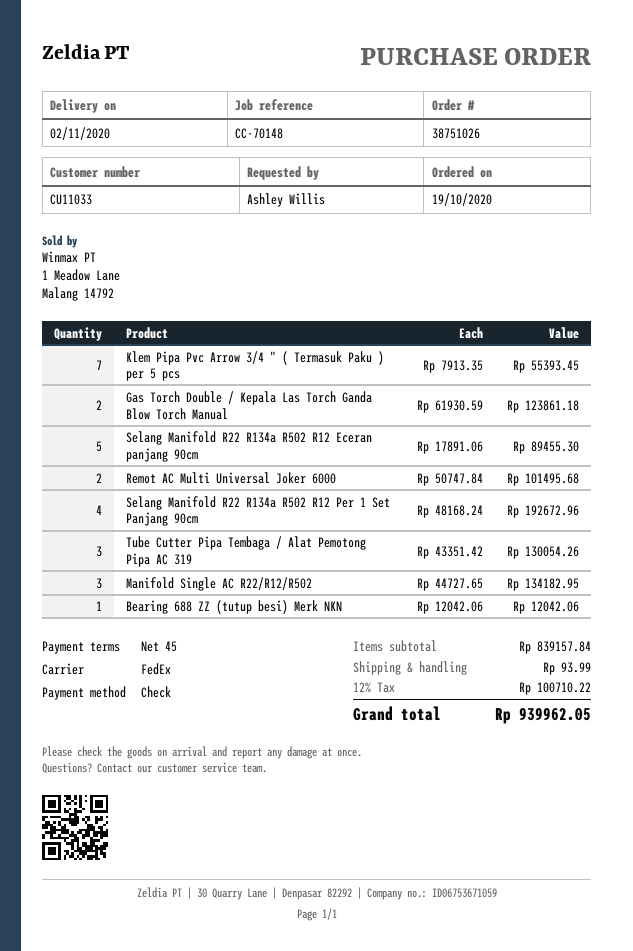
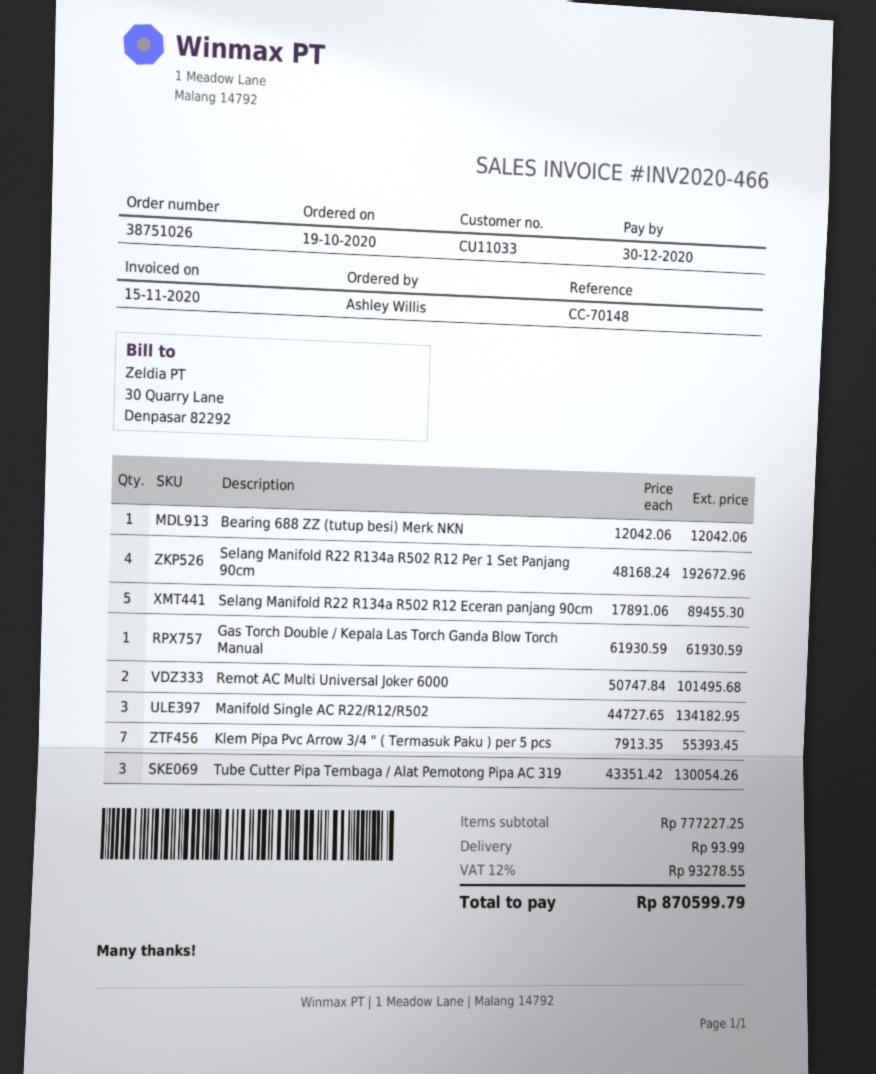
Gas Torch Double / Kepala Las Torch Ganda Blow Torch Manual: 2 x 61930.59 = 123861.18 -> 1 x 61930.59 = 61930.59
subtotal: 839157.84 -> 777227.25
tax: 12% = 100710.22 -> 12% = 93278.55
total: 939962.05 -> 870599.79

